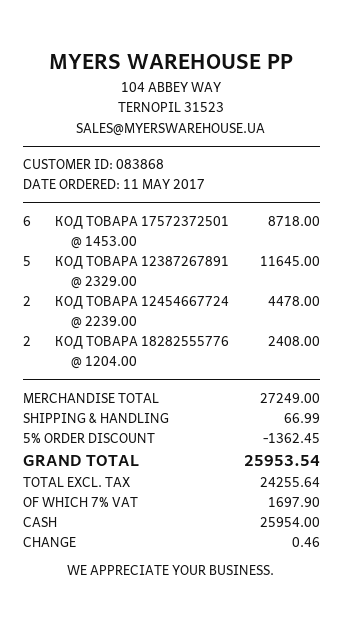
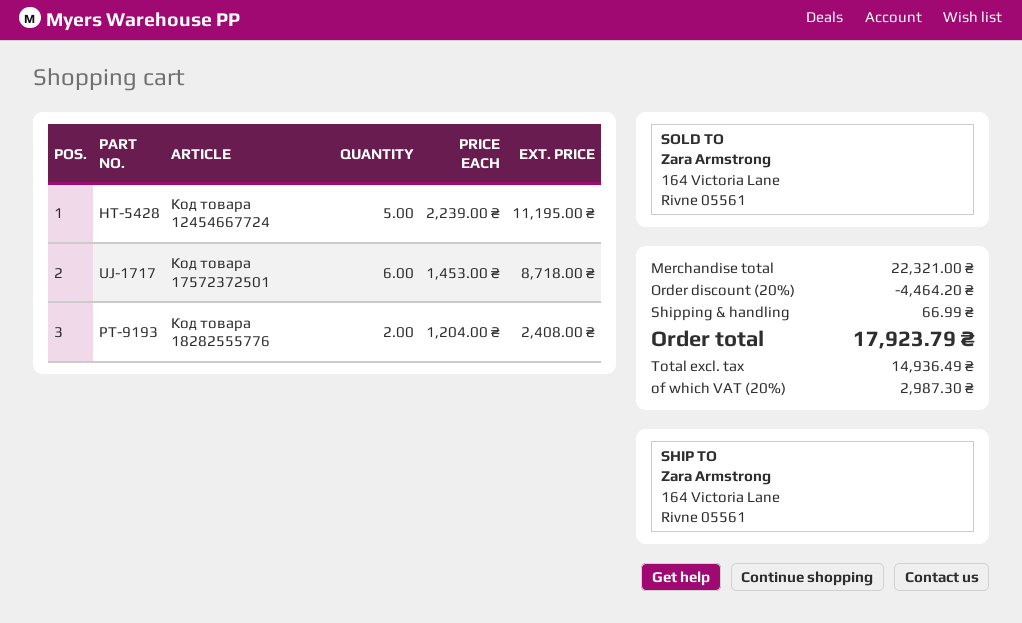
КОД ТОВАРА 12387267891: 5 x 2329.00 = 11645.00 -> none
КОД ТОВАРА 12454667724: 2 x 2239.00 = 4478.00 -> 5 x 2239.00 = 11195.00
subtotal: 27249.00 -> 22321.00
discount: 5% = 1362.45 -> 20% = 4464.20
net: 24255.64 -> 14936.49
tax: 7% = 1697.90 -> 20% = 2987.30
total: 25953.54 -> 17923.79

